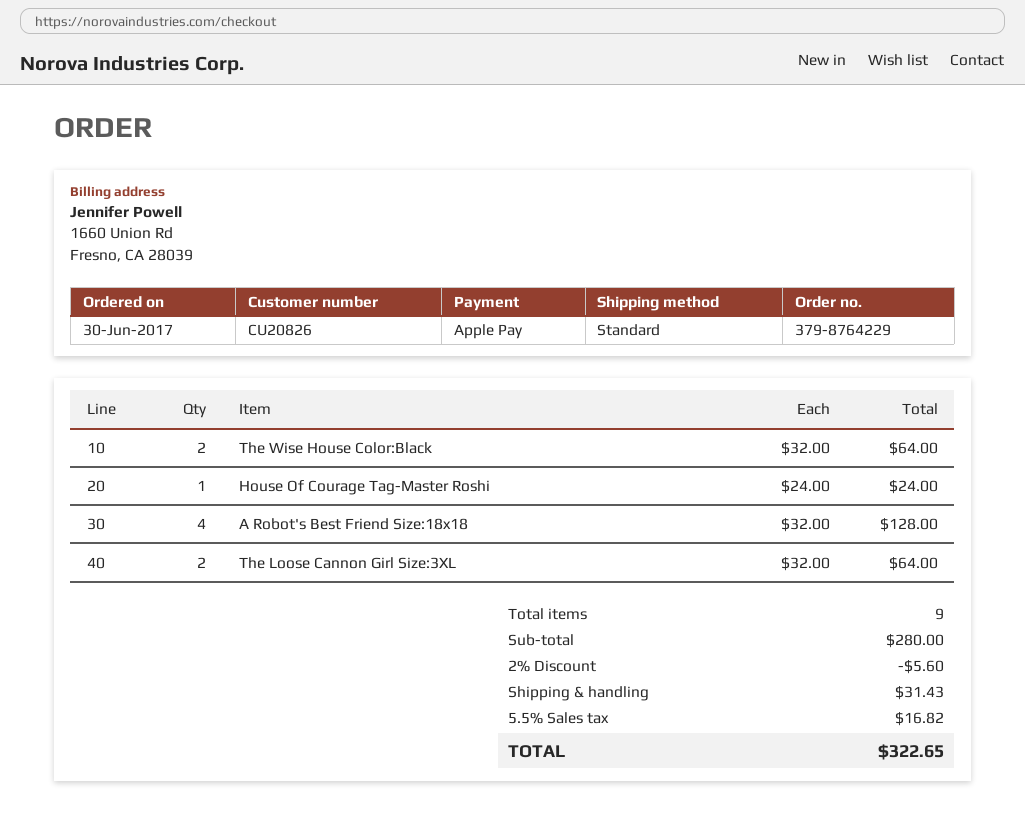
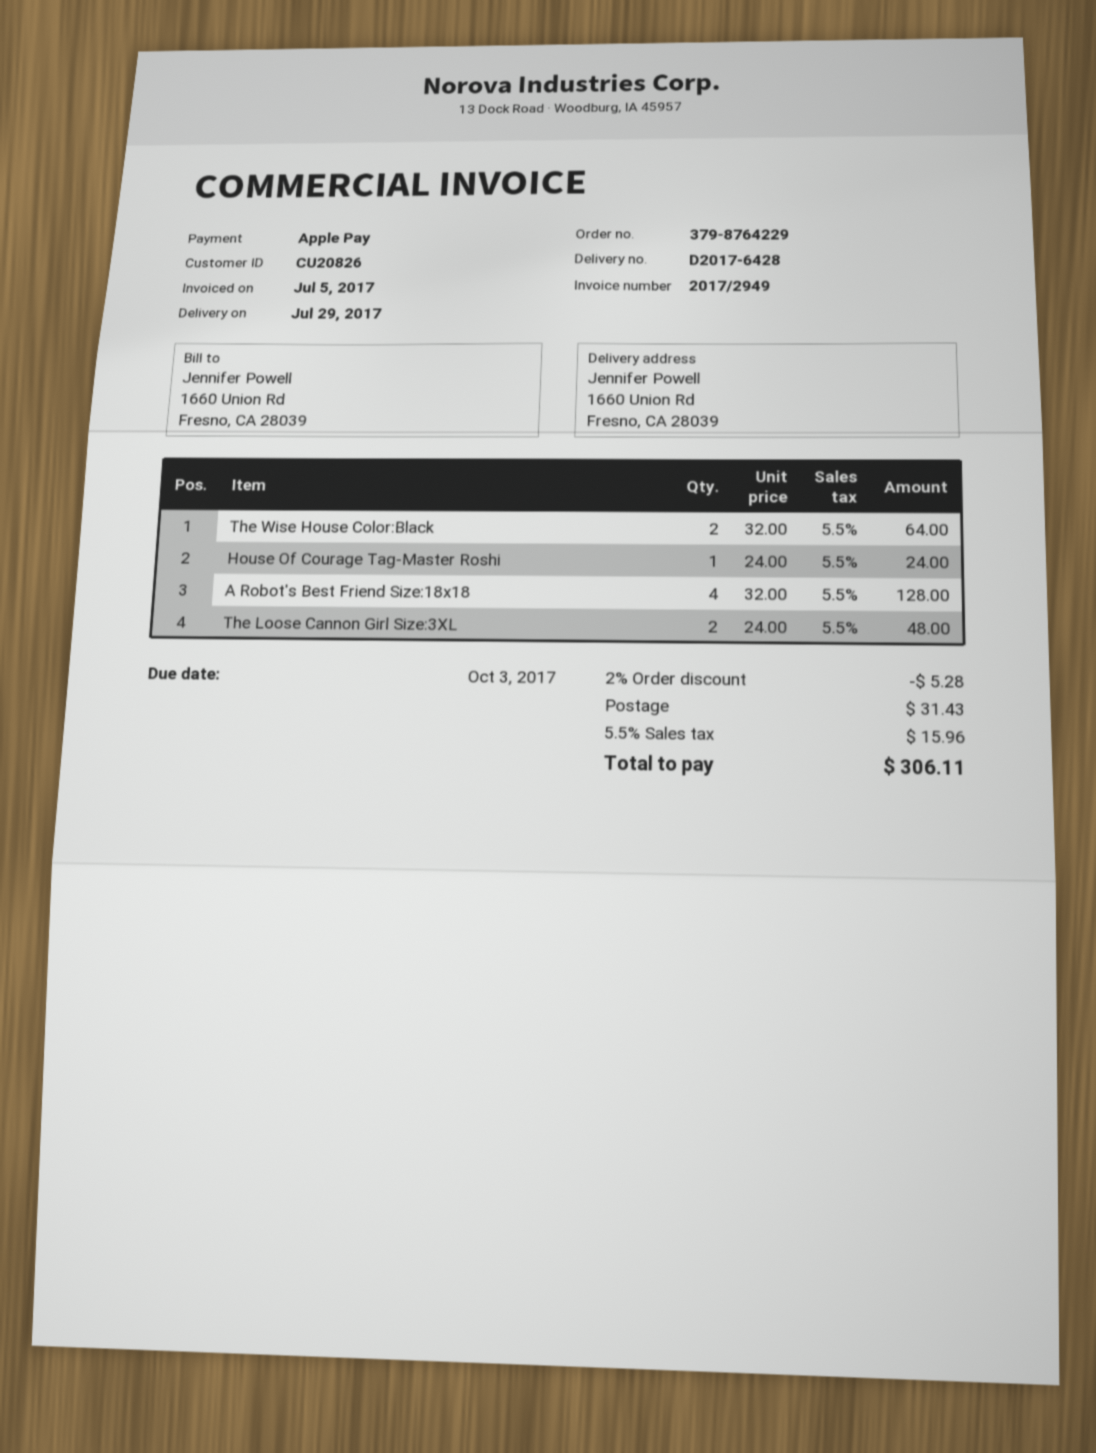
The Loose Cannon Girl Size:3XL: 2 x 32.00 = 64.00 -> 2 x 24.00 = 48.00
discount: 2% = 5.60 -> 2% = 5.28
tax: 5.5% = 16.82 -> 5.5% = 15.96
total: 322.65 -> 306.11

